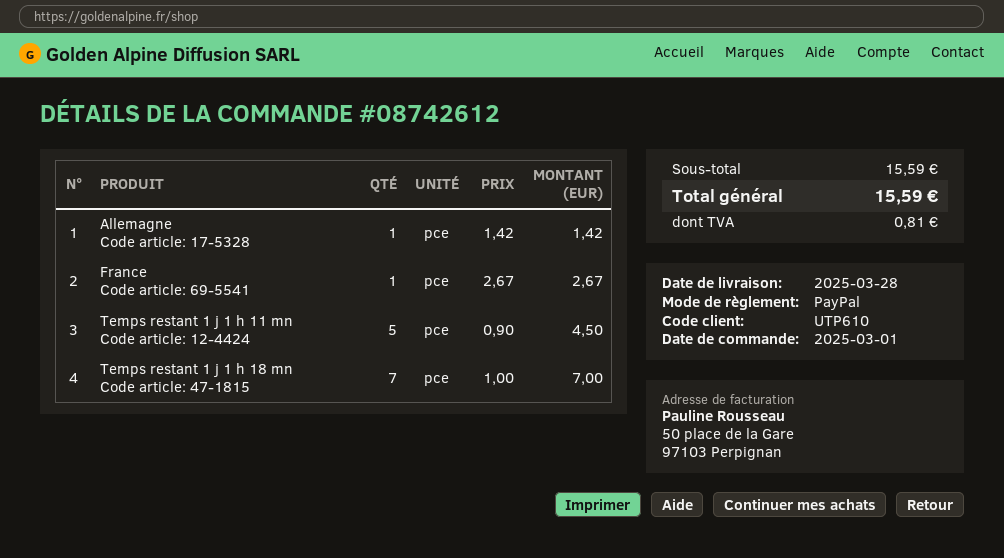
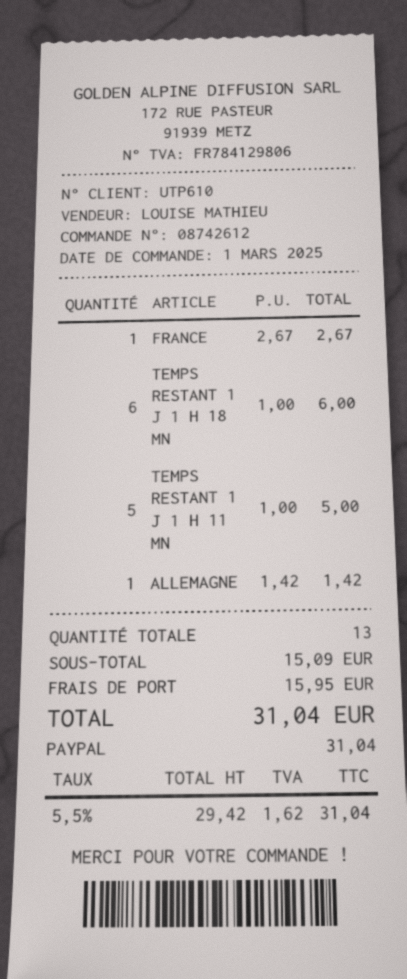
Temps restant 1 j 1 h 11 mn: 5 x 0.90 = 4.50 -> 5 x 1.00 = 5.00
Temps restant 1 j 1 h 18 mn: 7 x 1.00 = 7.00 -> 6 x 1.00 = 6.00
subtotal: 15.59 -> 15.09
shipping: none -> 15.95
tax: 0.81 -> 1.62
total: 15.59 -> 31.04

